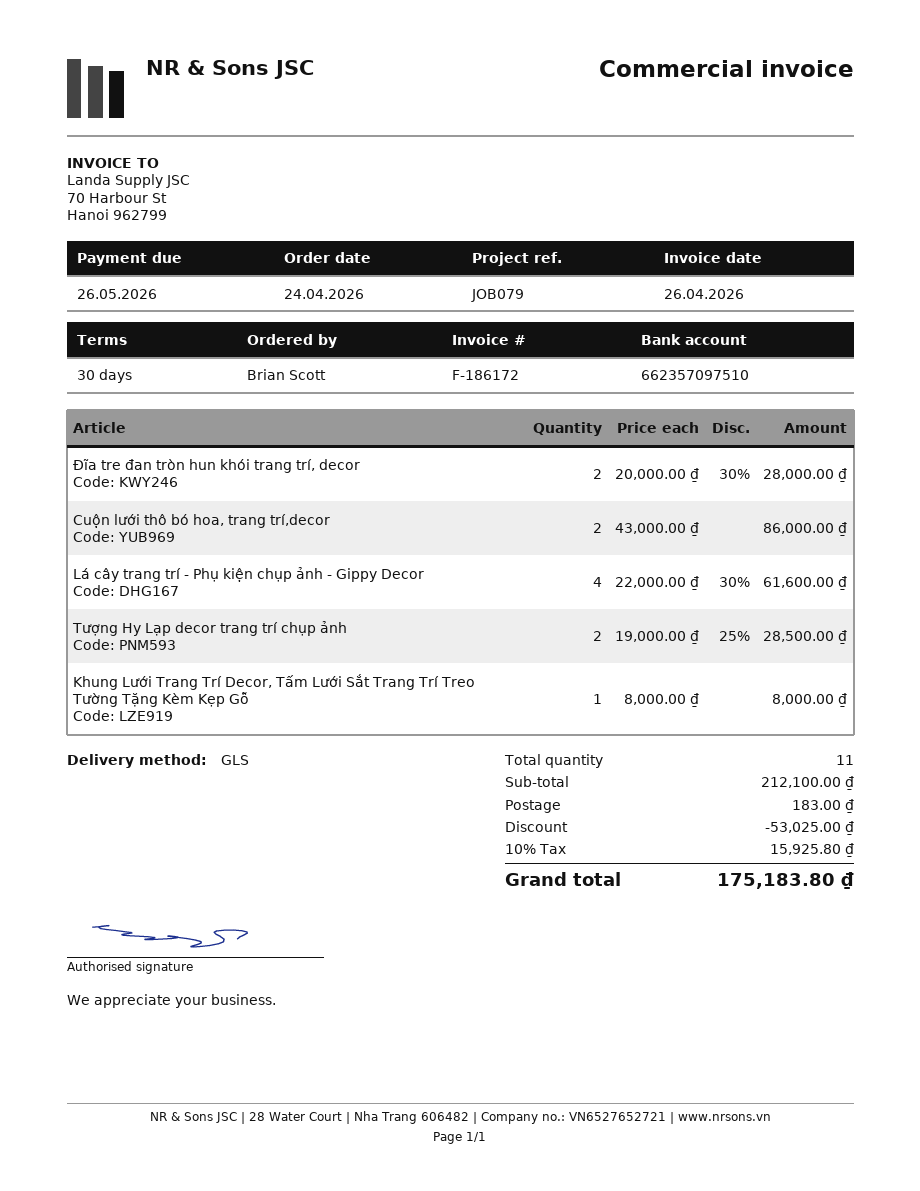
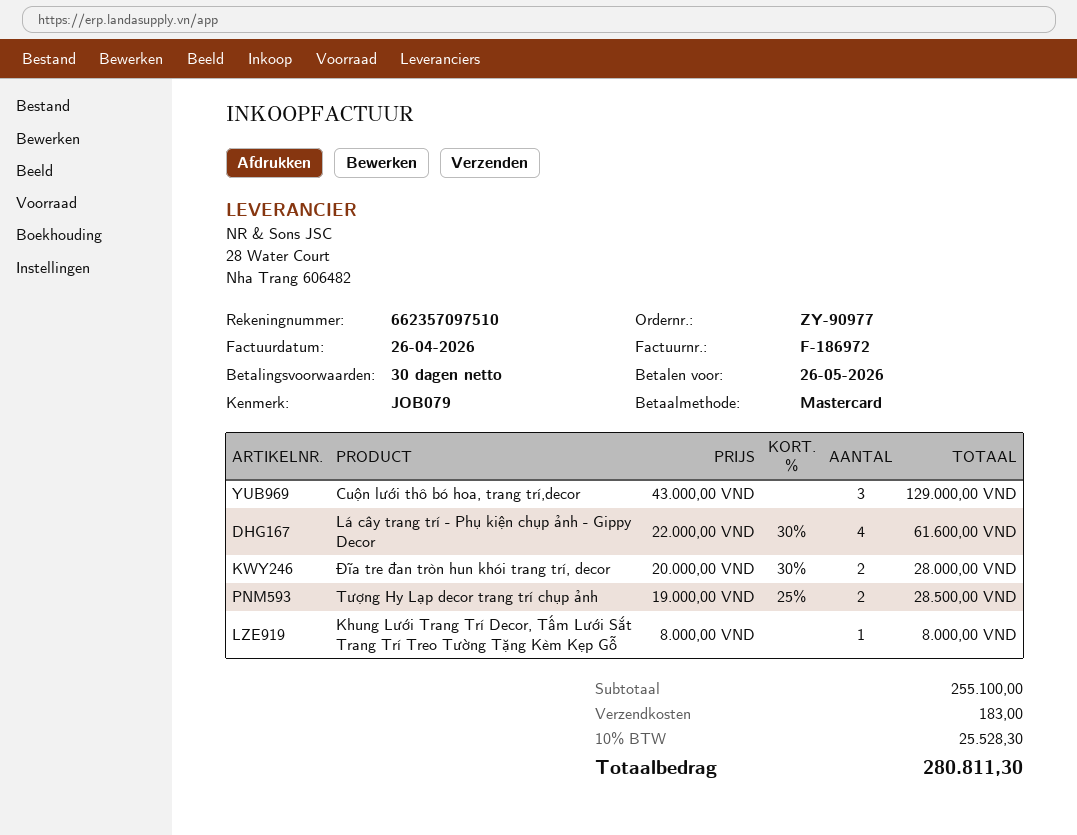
invoice number: F-186172 -> F-186972
Cuộn lưới thô bó hoa, trang trí,decor: 2 x 43000.00 = 86000.00 -> 3 x 43000.00 = 129000.00
subtotal: 212100.00 -> 255100.00
discount: 53025.00 -> none
tax: 10% = 15925.80 -> 10% = 25528.30
total: 175183.80 -> 280811.30

